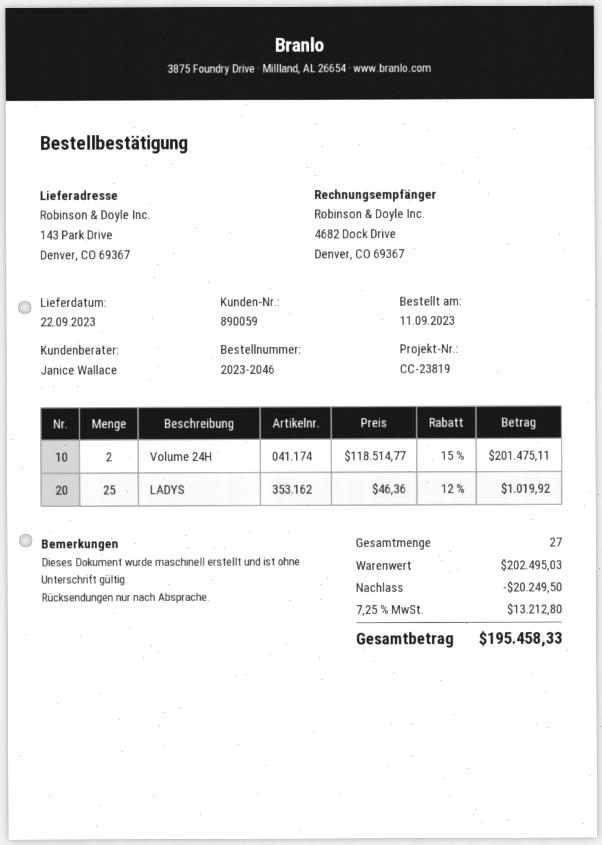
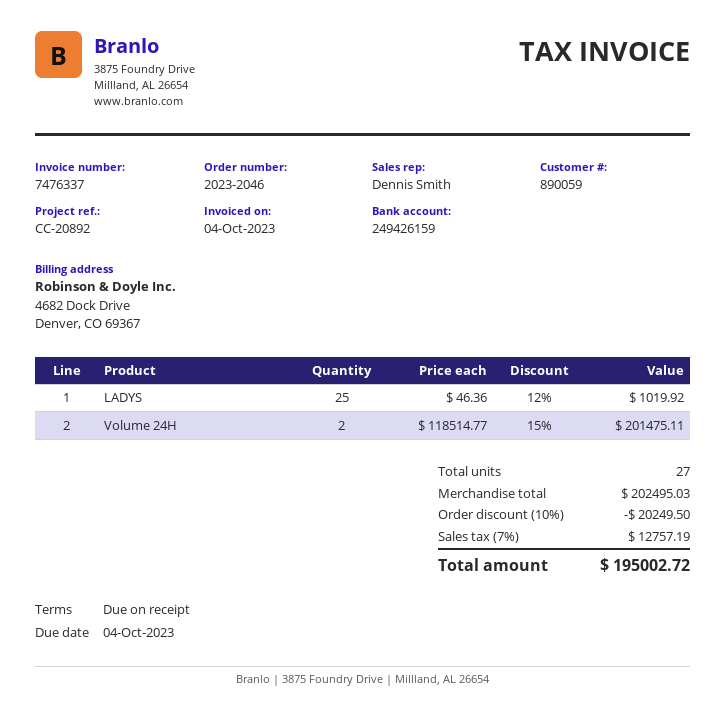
reference: CC-23819 -> CC-20892
sales rep: Janice Wallace -> Dennis Smith
tax: 7.25% = 13212.80 -> 7% = 12757.19
total: 195458.33 -> 195002.72

